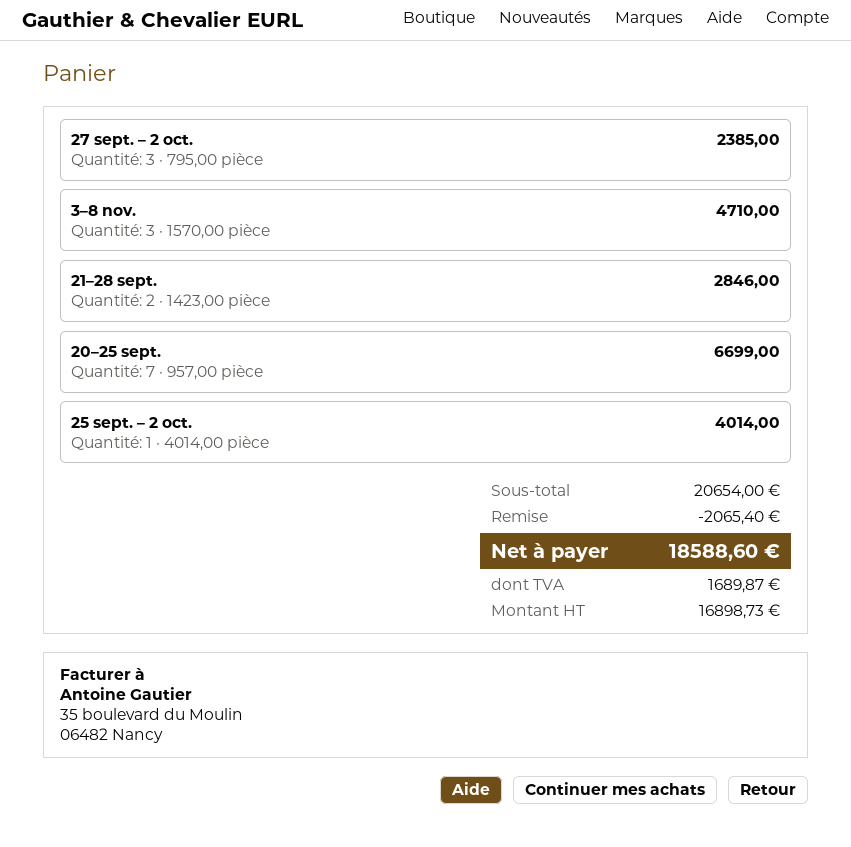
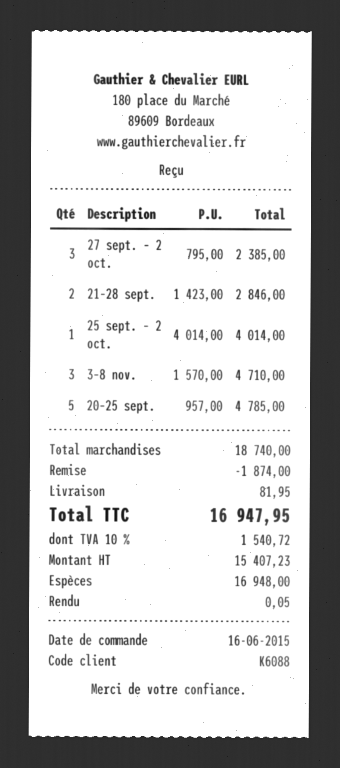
20–25 sept.: 7 x 957.00 = 6699.00 -> 5 x 957.00 = 4785.00
subtotal: 20654.00 -> 18740.00
discount: 2065.40 -> 1874.00
shipping: none -> 81.95
net: 16898.73 -> 15407.23
tax: 1689.87 -> 1540.72
total: 18588.60 -> 16947.95

